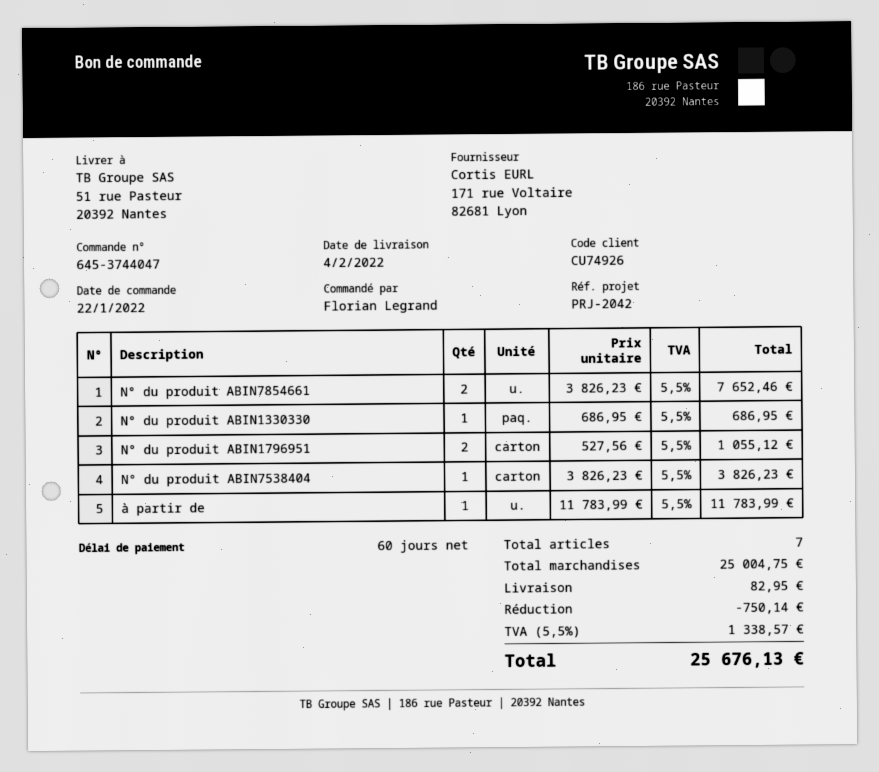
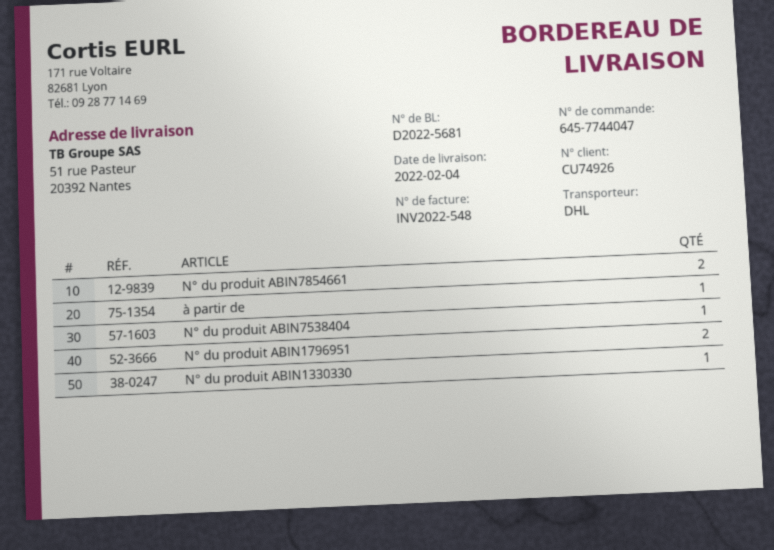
order number: 645-3744047 -> 645-7744047

